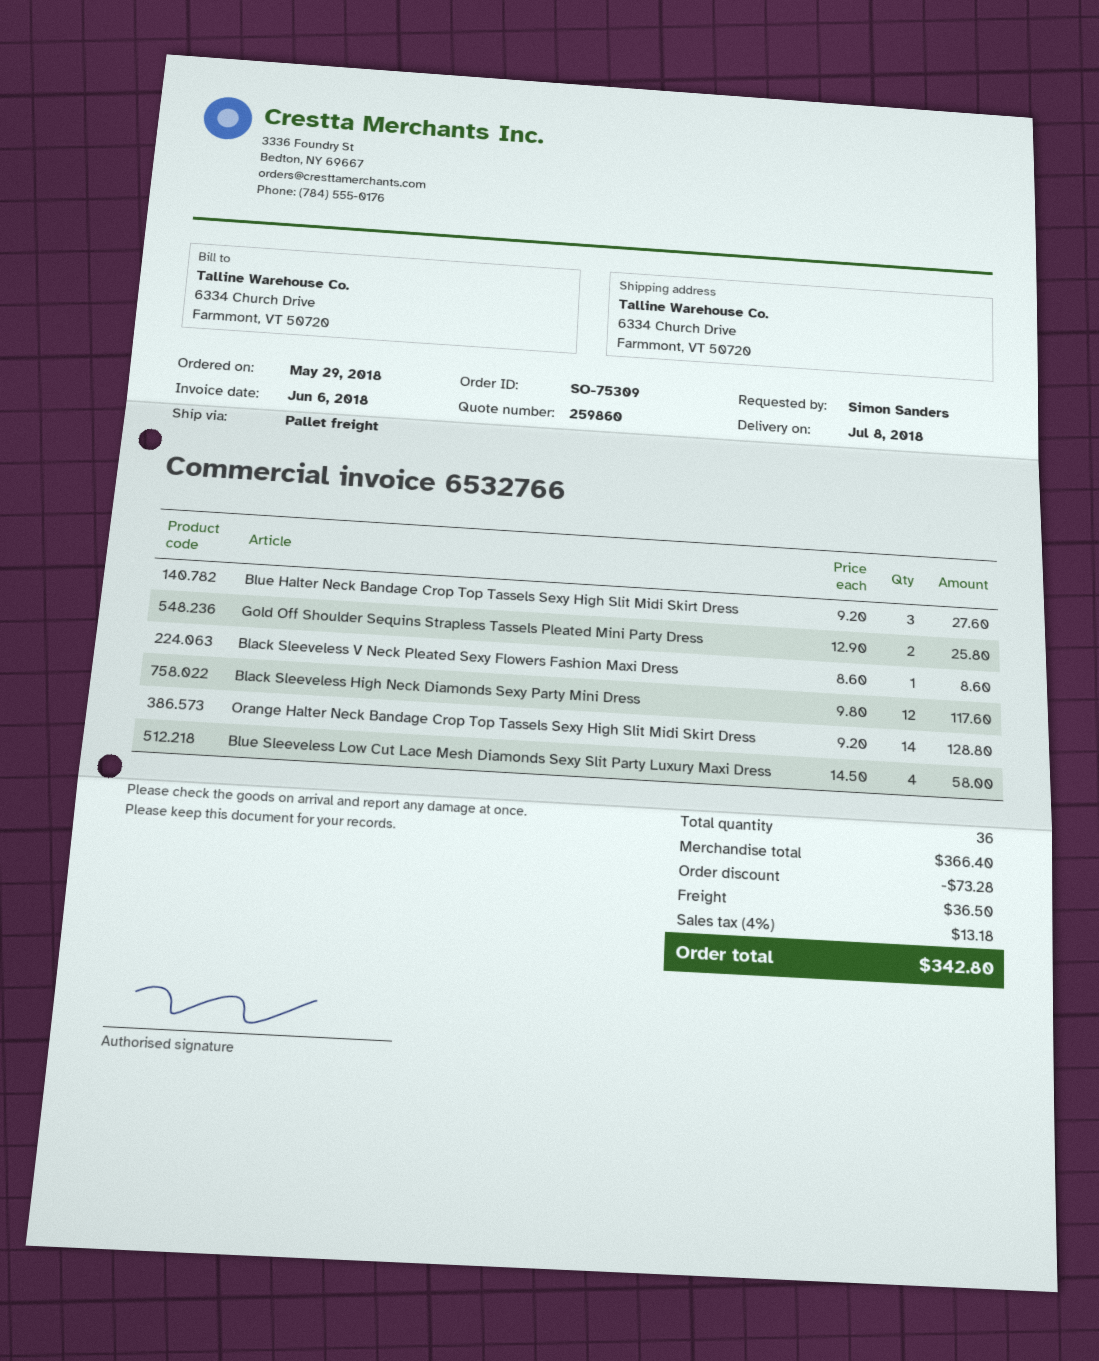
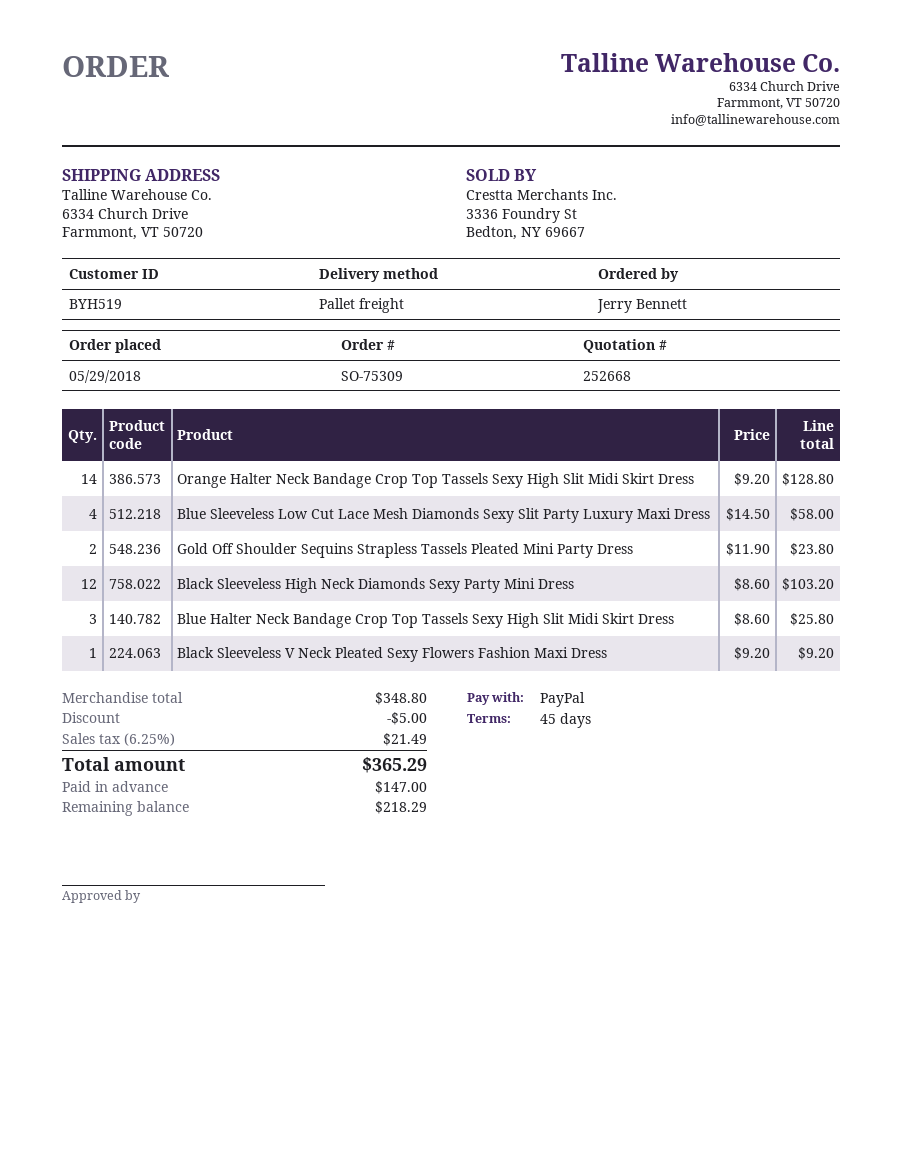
quote number: 259860 -> 252668
ordered by: Simon Sanders -> Jerry Bennett
Blue Halter Neck Bandage Crop Top Tassels Sexy High Slit Midi Skirt Dress: 3 x 9.20 = 27.60 -> 3 x 8.60 = 25.80
Gold Off Shoulder Sequins Strapless Tassels Pleated Mini Party Dress: 2 x 12.90 = 25.80 -> 2 x 11.90 = 23.80
Black Sleeveless V Neck Pleated Sexy Flowers Fashion Maxi Dress: 1 x 8.60 = 8.60 -> 1 x 9.20 = 9.20
Black Sleeveless High Neck Diamonds Sexy Party Mini Dress: 12 x 9.80 = 117.60 -> 12 x 8.60 = 103.20
subtotal: 366.40 -> 348.80
discount: 73.28 -> 5.00
shipping: 36.50 -> none
tax: 4% = 13.18 -> 6.25% = 21.49
total: 342.80 -> 365.29

